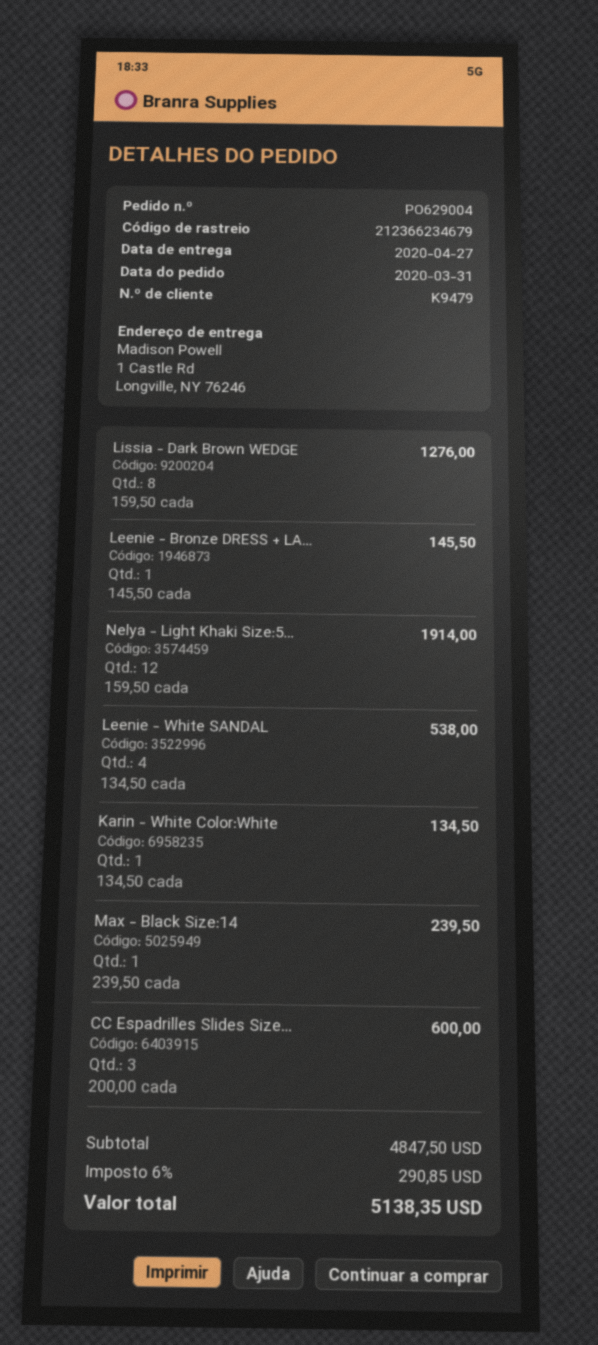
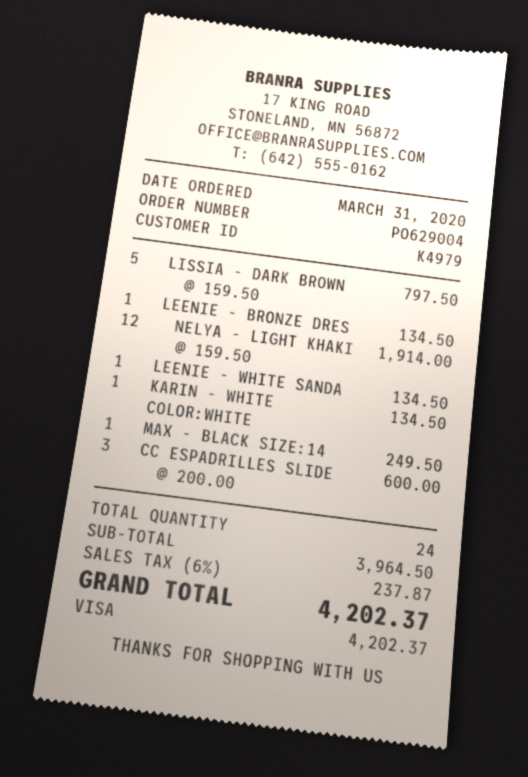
customer number: K9479 -> K4979
Lissia - Dark Brown WEDGE: 8 x 159.50 = 1276.00 -> 5 x 159.50 = 797.50
Leenie - Bronze DRESS + LA...: 1 x 145.50 = 145.50 -> 1 x 134.50 = 134.50
Leenie - White SANDAL: 4 x 134.50 = 538.00 -> 1 x 134.50 = 134.50
Max - Black Size:14: 1 x 239.50 = 239.50 -> 1 x 249.50 = 249.50
subtotal: 4847.50 -> 3964.50
tax: 6% = 290.85 -> 6% = 237.87
total: 5138.35 -> 4202.37

